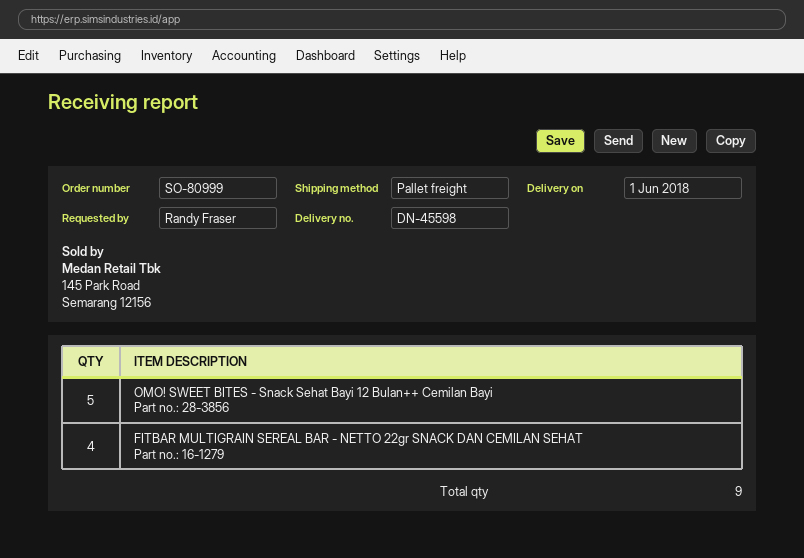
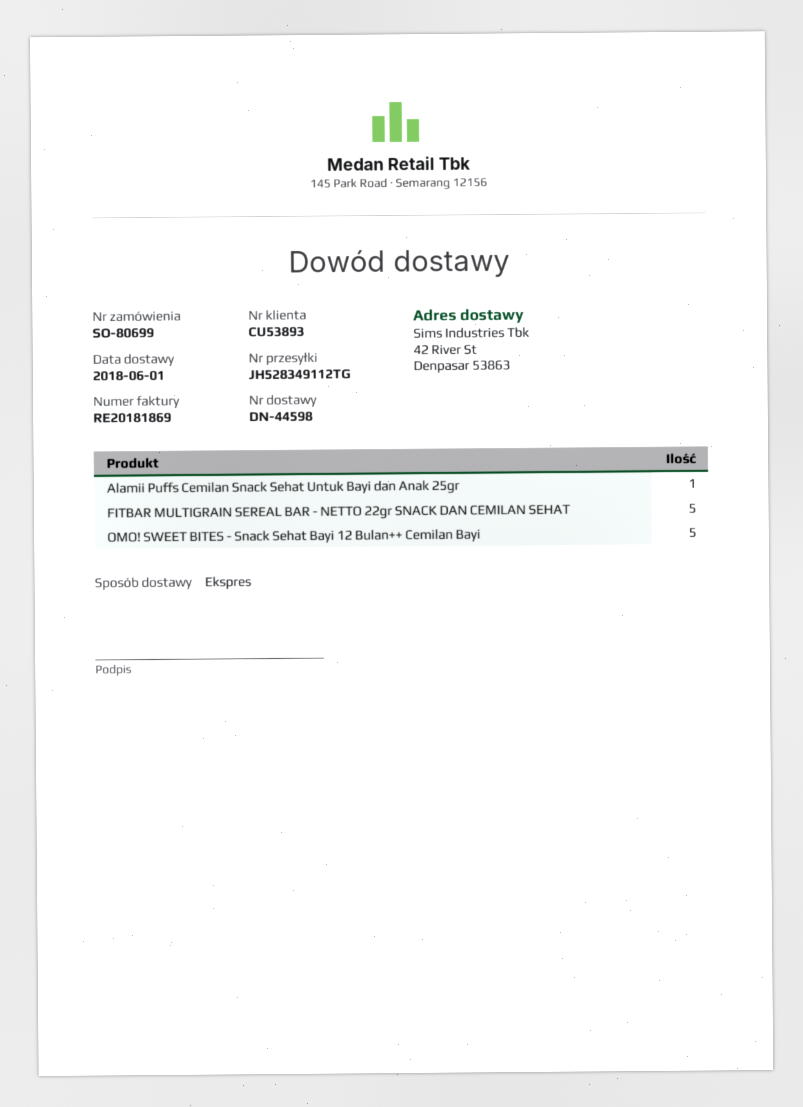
order number: SO-80999 -> SO-80699
delivery note number: DN-45598 -> DN-44598
shipping method: pallet freight -> express
FITBAR MULTIGRAIN SEREAL BAR - NETTO 22gr SNACK DAN CEMILAN SEHAT: 4 -> 5
Alamii Puffs Cemilan Snack Sehat Untuk Bayi dan Anak 25gr: none -> 1

